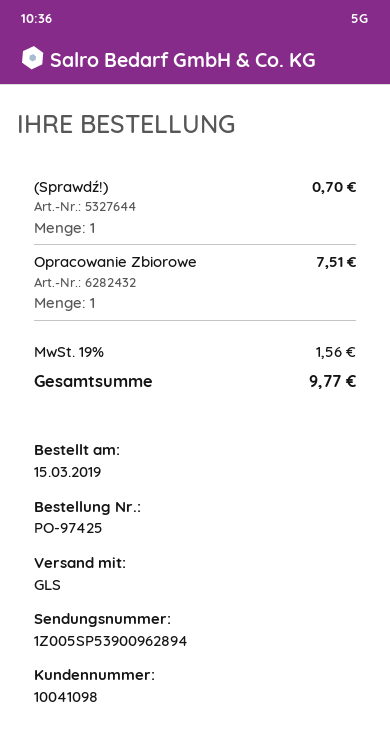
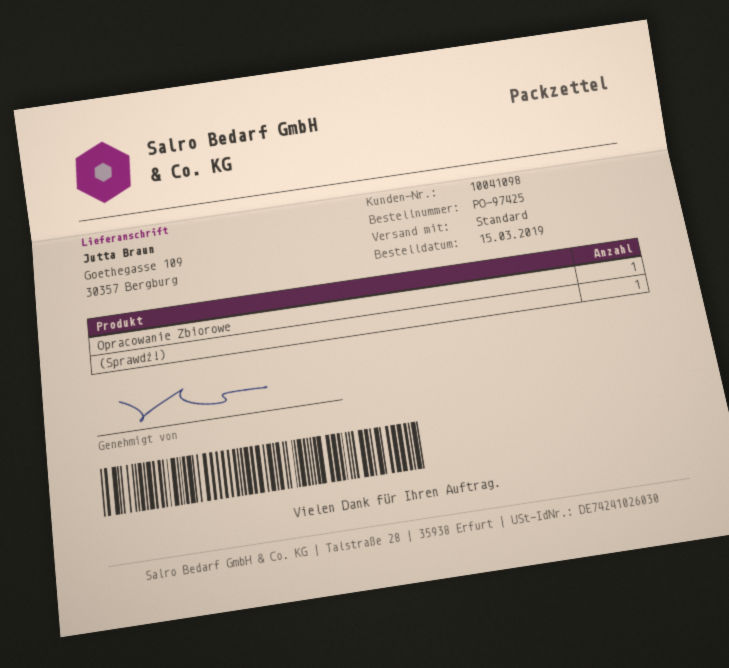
shipping method: GLS -> standard

